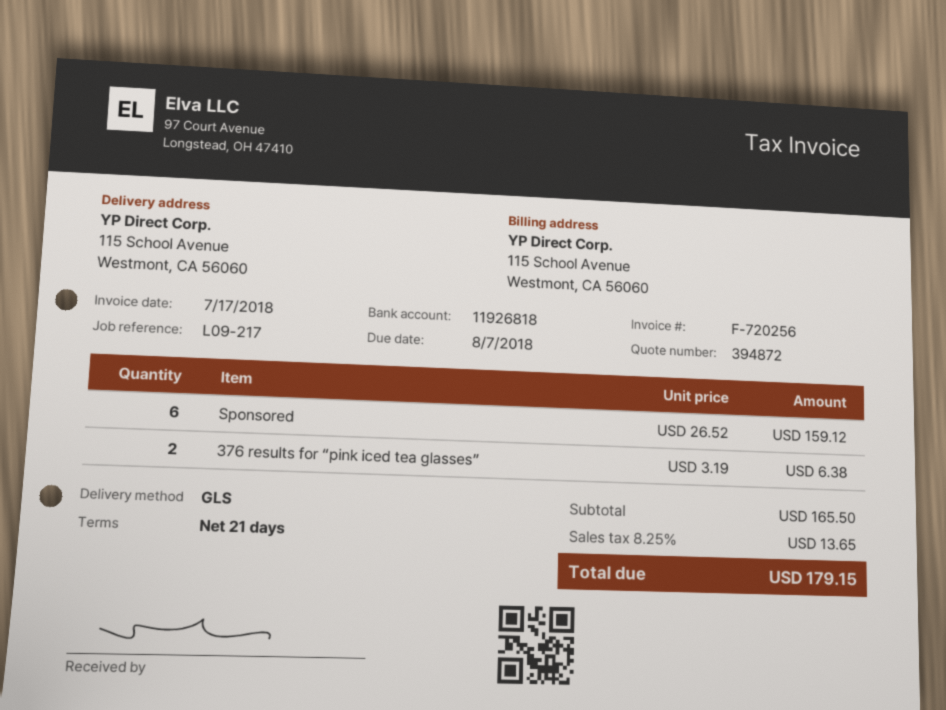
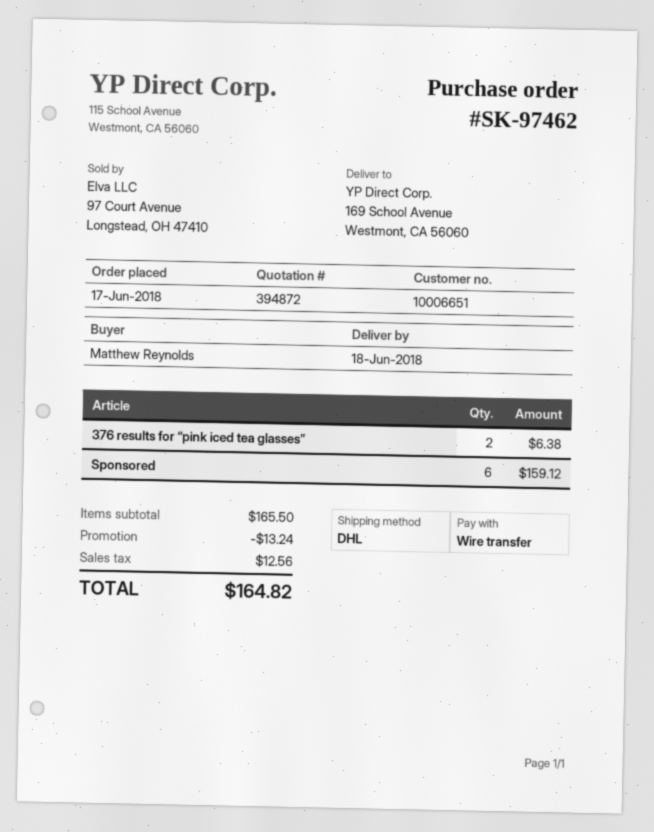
shipping method: GLS -> DHL
ship to: 115 School Avenue, Westmont, CA 56060 -> 169 School Avenue, Westmont, CA 56060
discount: none -> 13.24
tax: 13.65 -> 12.56
total: 179.15 -> 164.82

